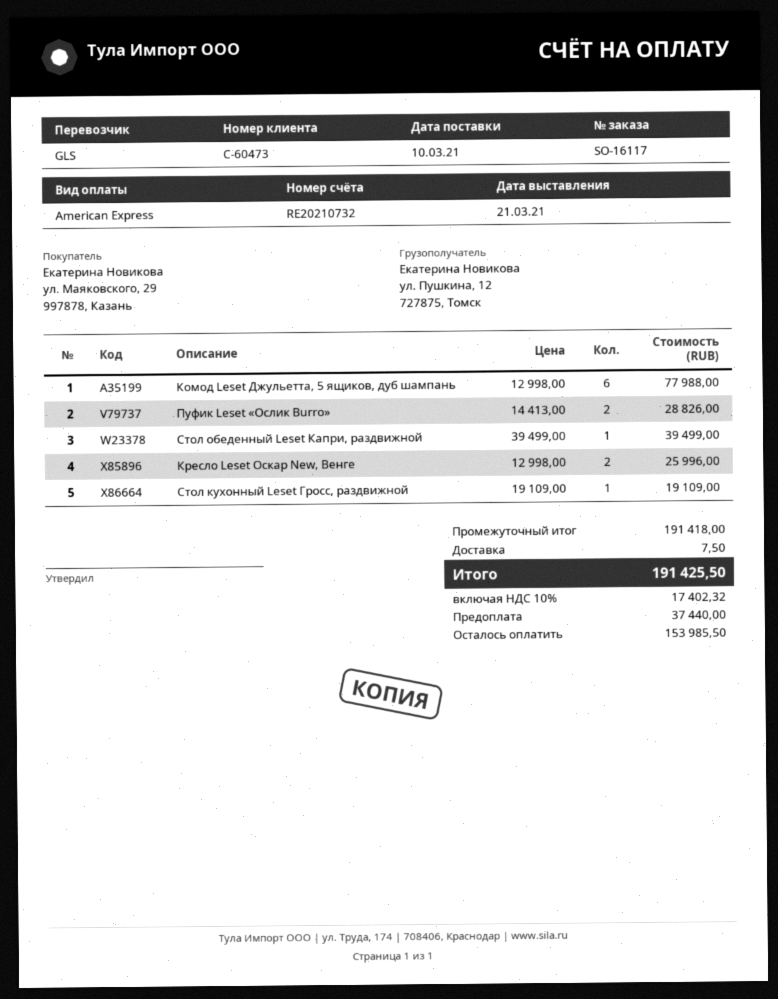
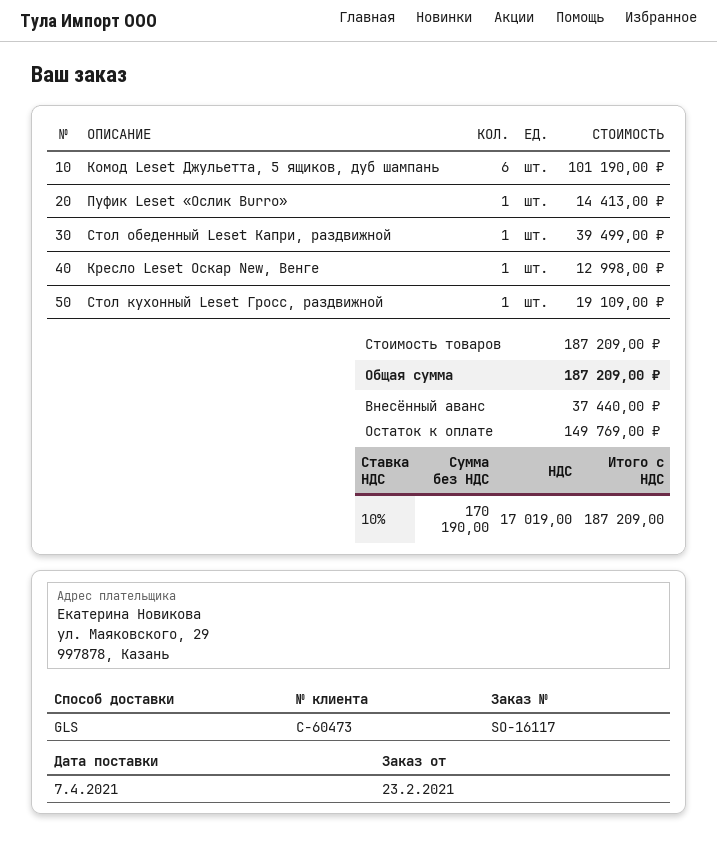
delivery date: 2021-03-10 -> 2021-04-07
Комод Leset Джульетта, 5 ящиков, дуб шампань: 6 for 77988.00 -> 6 for 101190.00
Пуфик Leset «Ослик Burro»: 2 for 28826.00 -> 1 for 14413.00
Кресло Leset Оскар New, Венге: 2 for 25996.00 -> 1 for 12998.00
subtotal: 191418.00 -> 187209.00
shipping: 7.50 -> none
tax: 10% = 17402.32 -> 10% = 17019.00
total: 191425.50 -> 187209.00
balance: 153985.50 -> 149769.00

